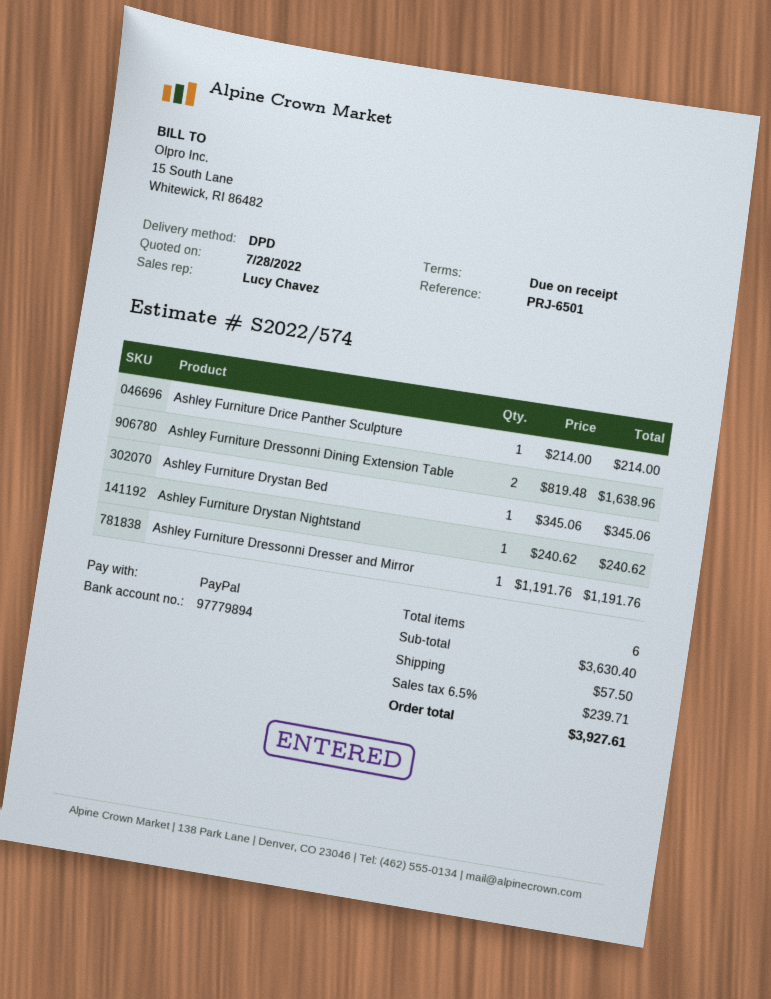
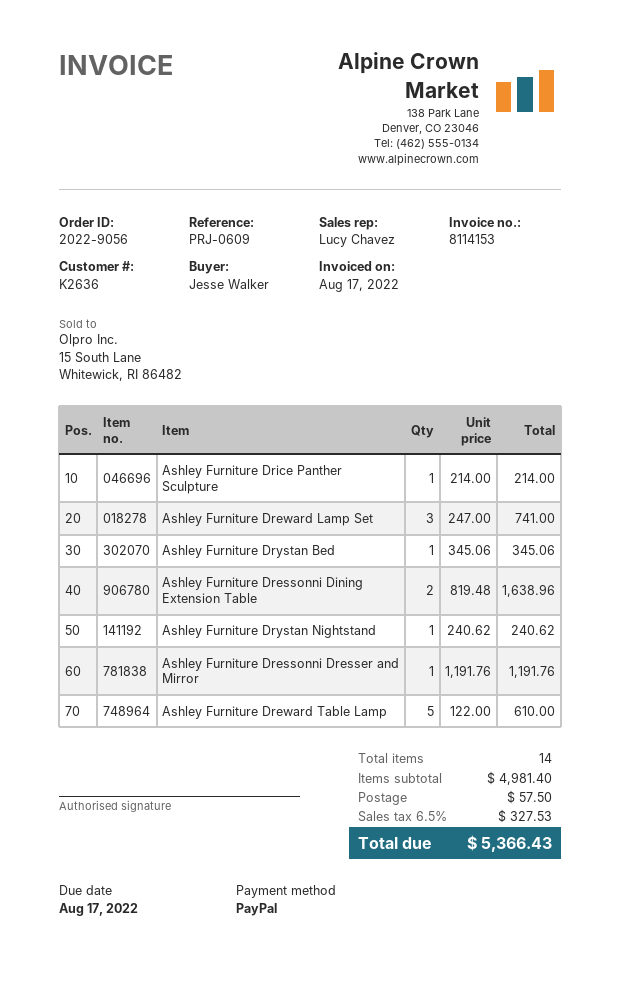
reference: PRJ-6501 -> PRJ-0609
Ashley Furniture Dreward Lamp Set: none -> 3 x 247.00 = 741.00
Ashley Furniture Dreward Table Lamp: none -> 5 x 122.00 = 610.00
total quantity: 6 -> 14
subtotal: 3630.40 -> 4981.40
tax: 6.5% = 239.71 -> 6.5% = 327.53
total: 3927.61 -> 5366.43

